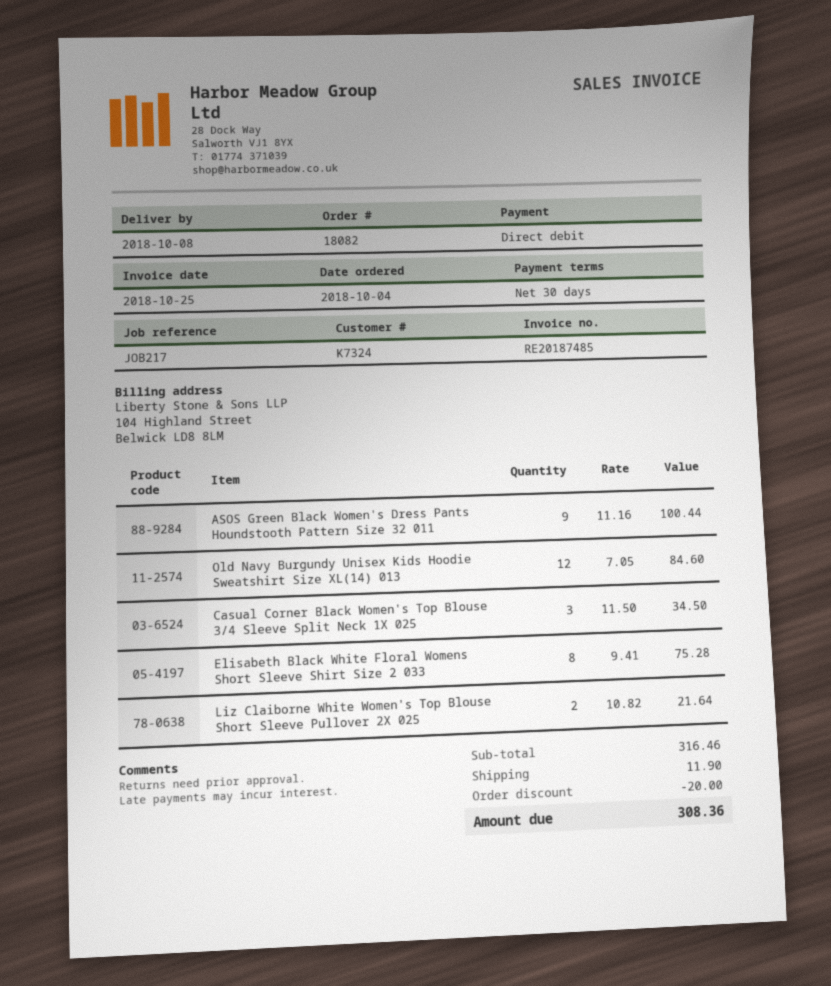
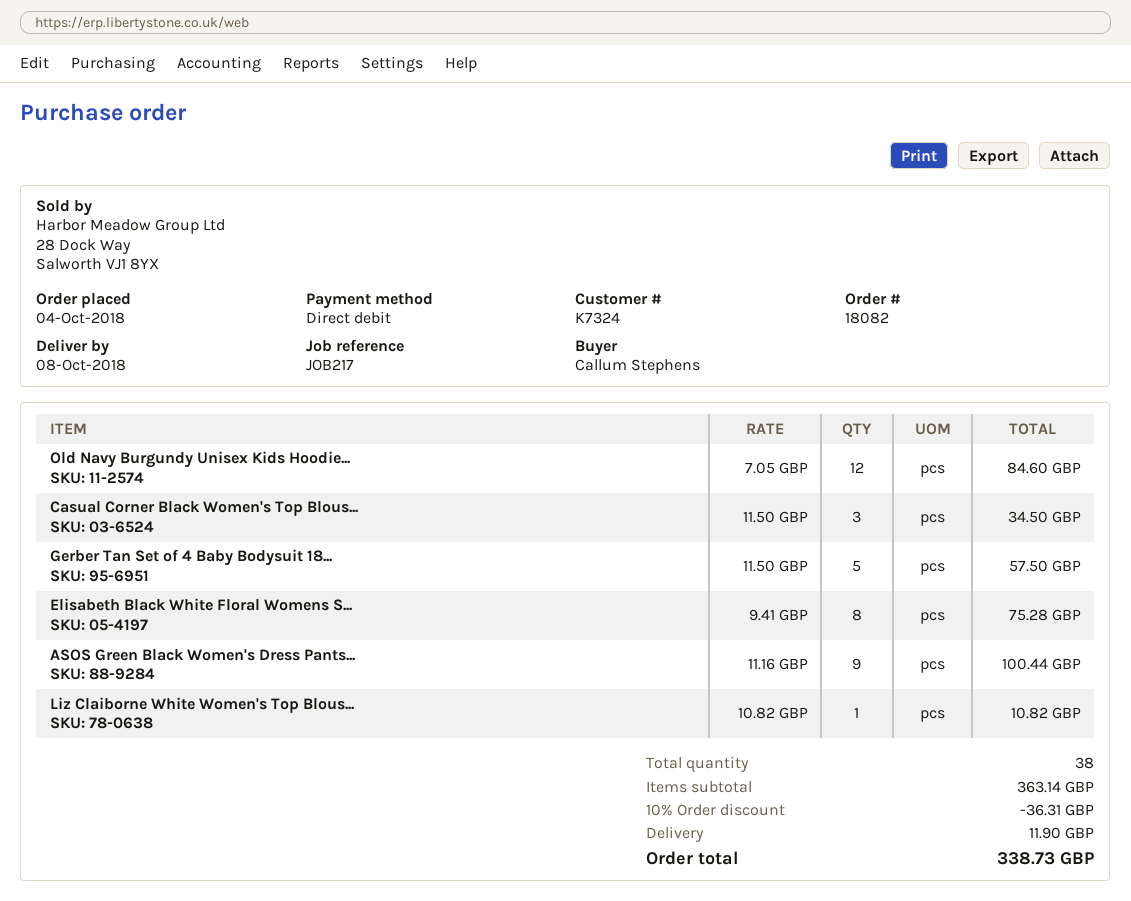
Liz Claiborne White Women's Top Blouse Short Sleeve Pullover 2X 025: 2 x 10.82 = 21.64 -> 1 x 10.82 = 10.82
Gerber Tan Set of 4 Baby Bodysuit 18...: none -> 5 x 11.50 = 57.50
subtotal: 316.46 -> 363.14
discount: 20.00 -> 36.31
total: 308.36 -> 338.73

